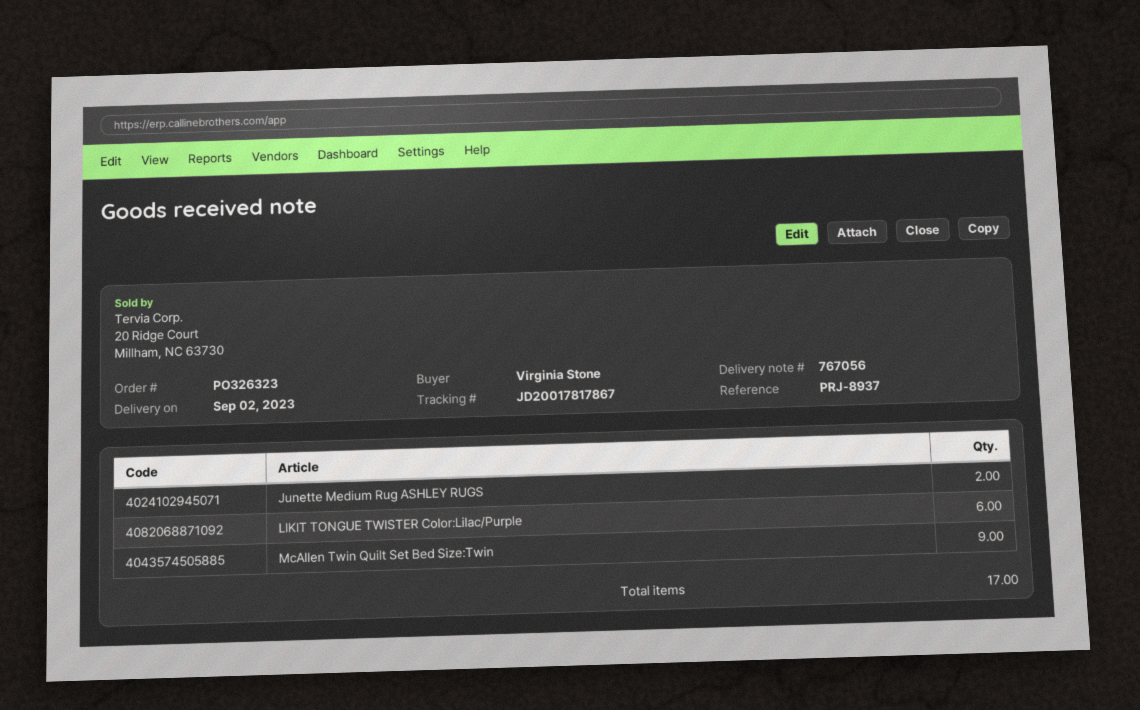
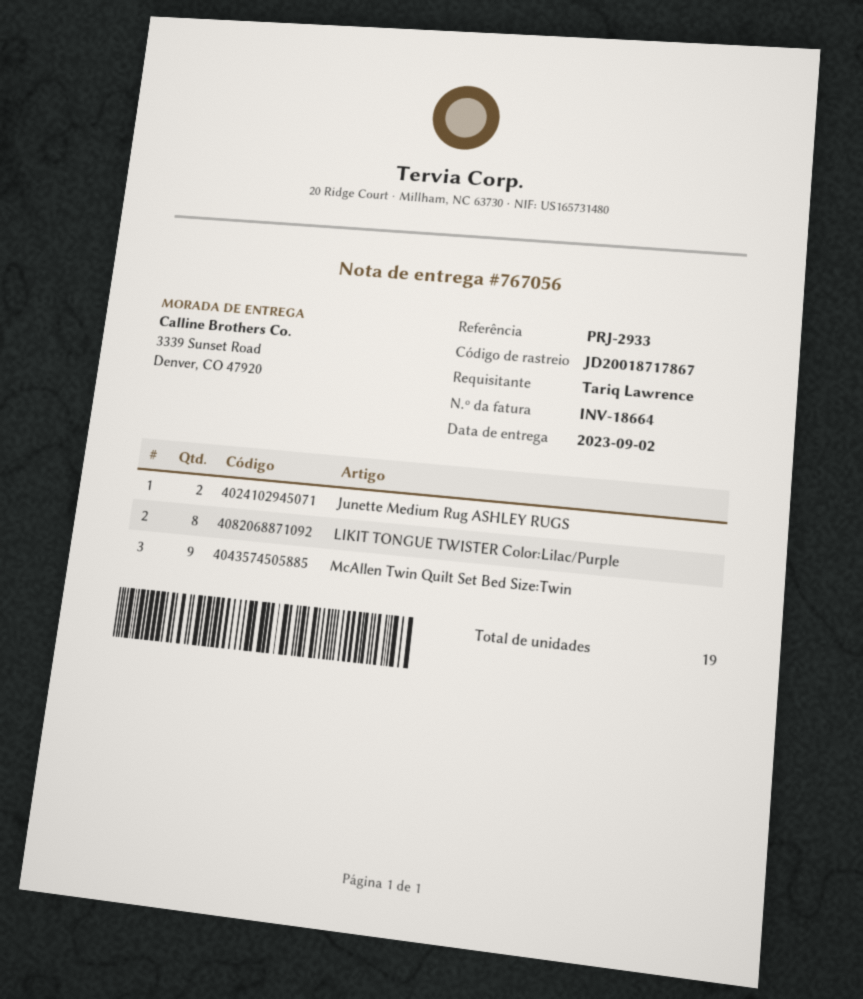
reference: PRJ-8937 -> PRJ-2933
ordered by: Virginia Stone -> Tariq Lawrence
tracking number: JD20017817867 -> JD20018717867
LIKIT TONGUE TWISTER Color:Lilac/Purple: 6 -> 8
total quantity: 17 -> 19

